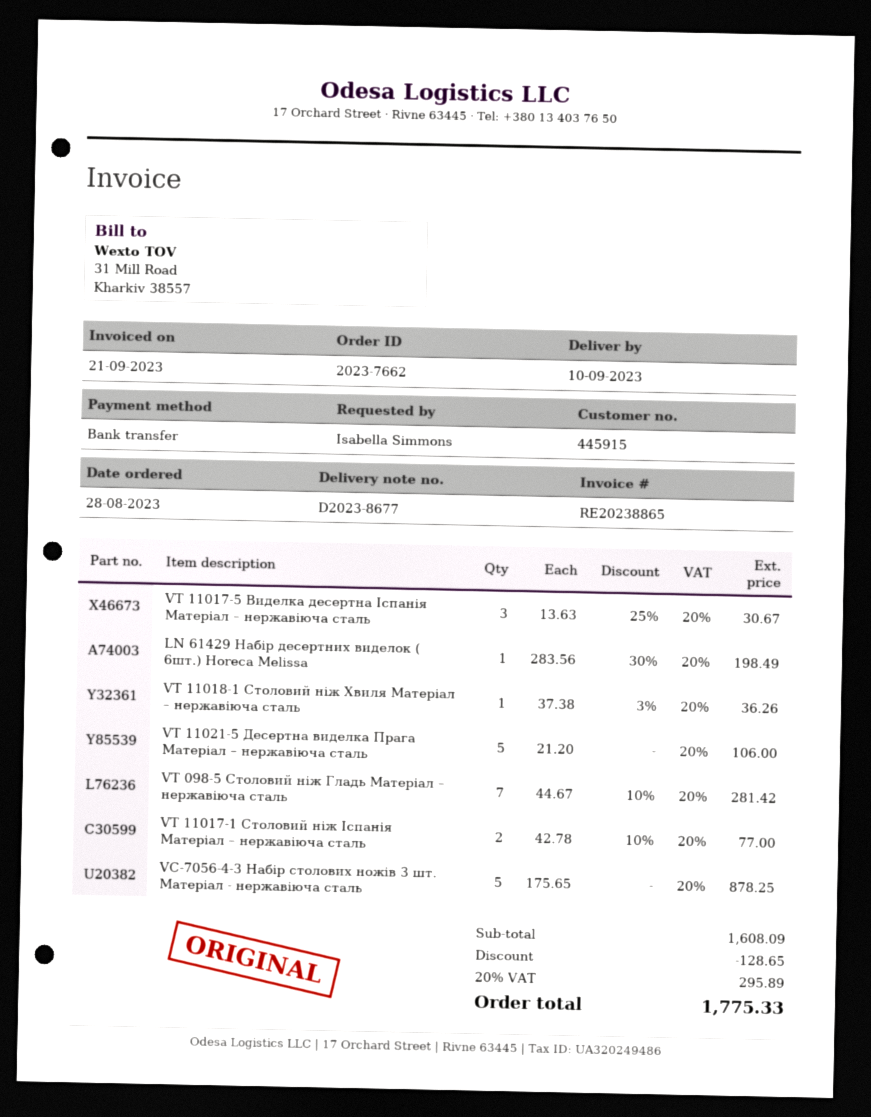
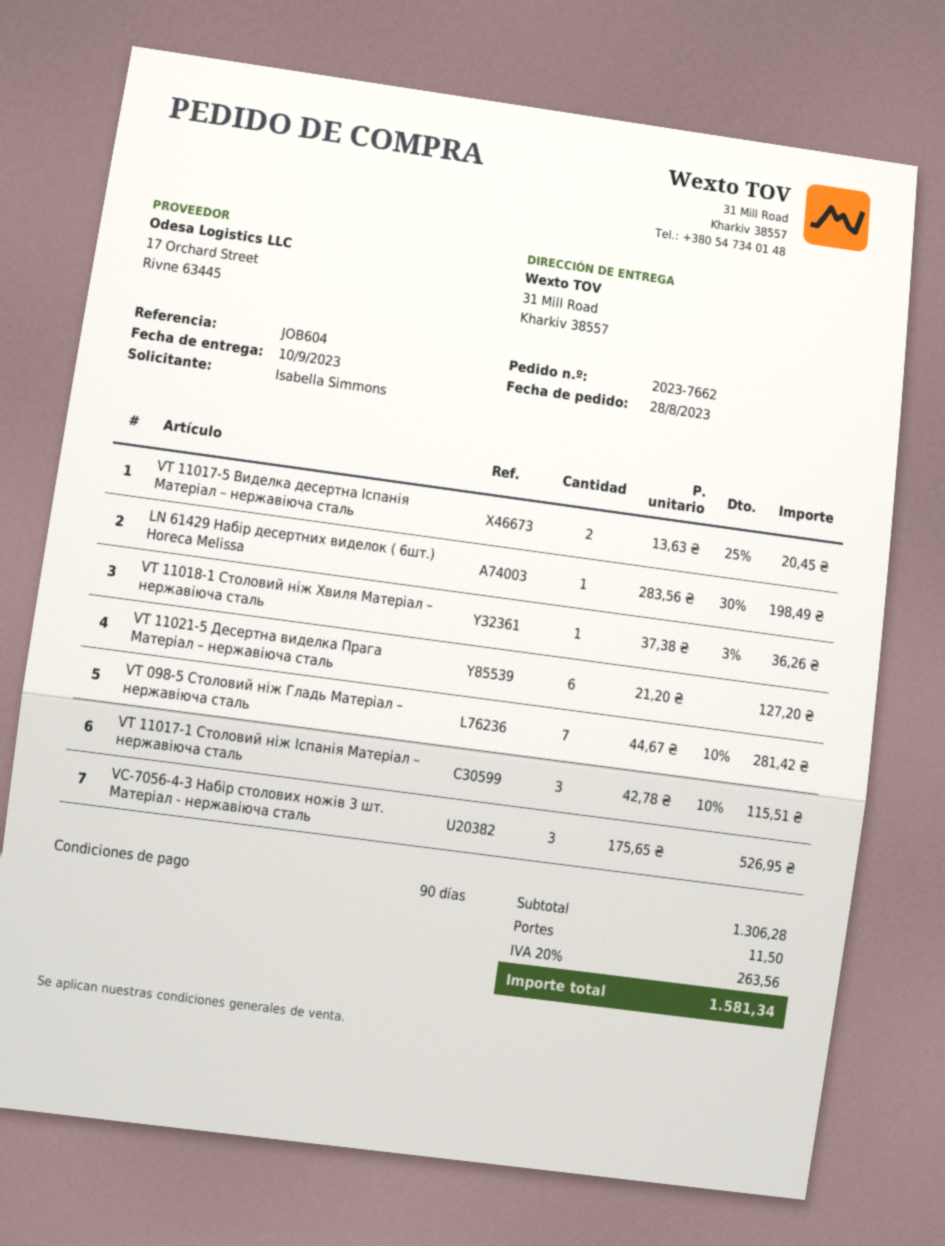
VT 11017-5 Виделка десертна Іспанія Матеріал – нержавіюча сталь: 3 x 13.63 - 25% = 30.67 -> 2 x 13.63 - 25% = 20.45
VT 11021-5 Десертна виделка Прага Матеріал – нержавіюча сталь: 5 x 21.20 = 106.00 -> 6 x 21.20 = 127.20
VT 11017-1 Столовий ніж Іспанія Матеріал – нержавіюча сталь: 2 x 42.78 - 10% = 77.00 -> 3 x 42.78 - 10% = 115.51
VC-7056-4-3 Набір столових ножів 3 шт. Матеріал - нержавіюча сталь: 5 x 175.65 = 878.25 -> 3 x 175.65 = 526.95
subtotal: 1608.09 -> 1306.28
discount: 128.65 -> none
shipping: none -> 11.50
tax: 20% = 295.89 -> 20% = 263.56
total: 1775.33 -> 1581.34

